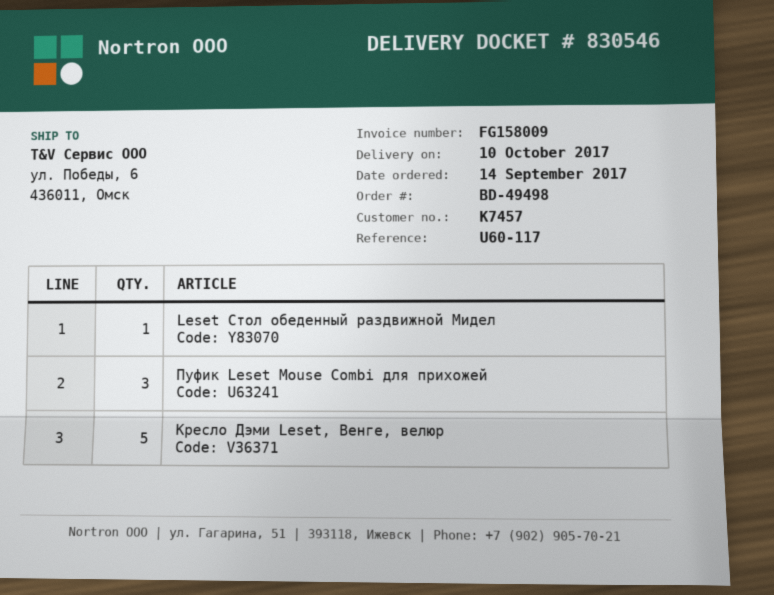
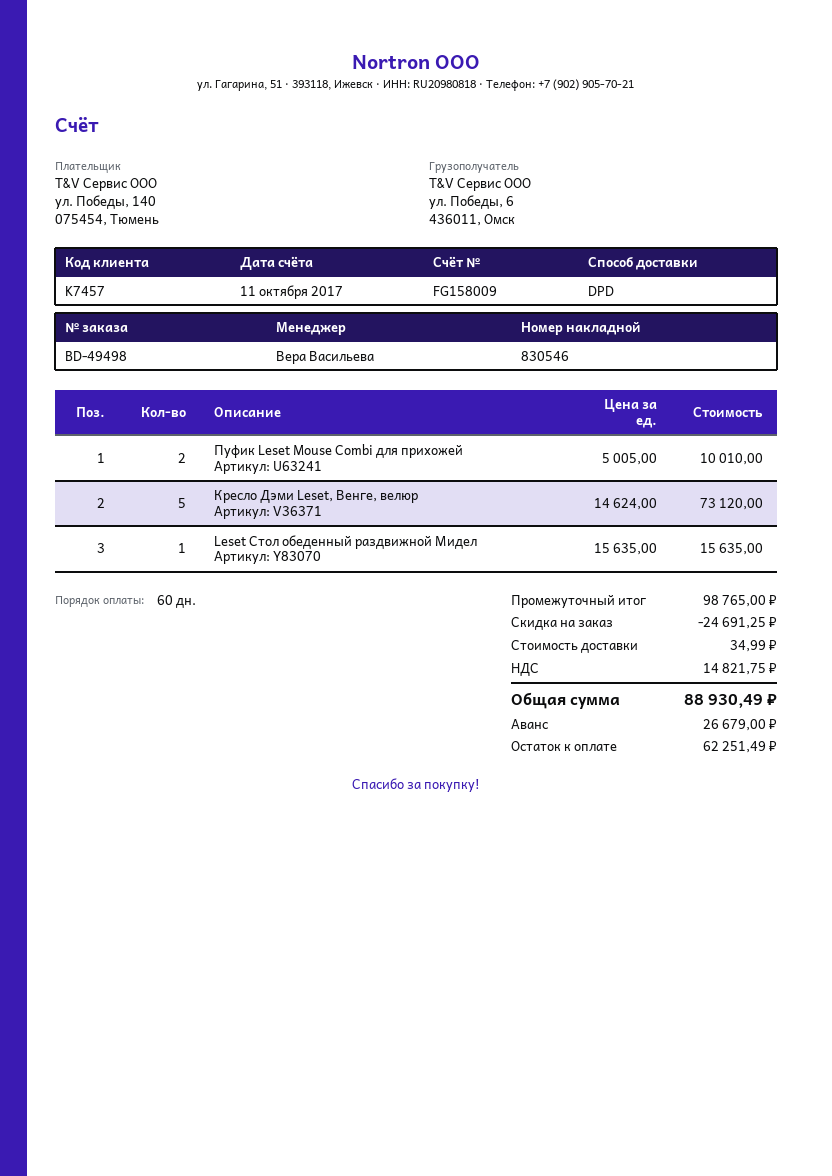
Пуфик Leset Mouse Combi для прихожей: 3 -> 2

